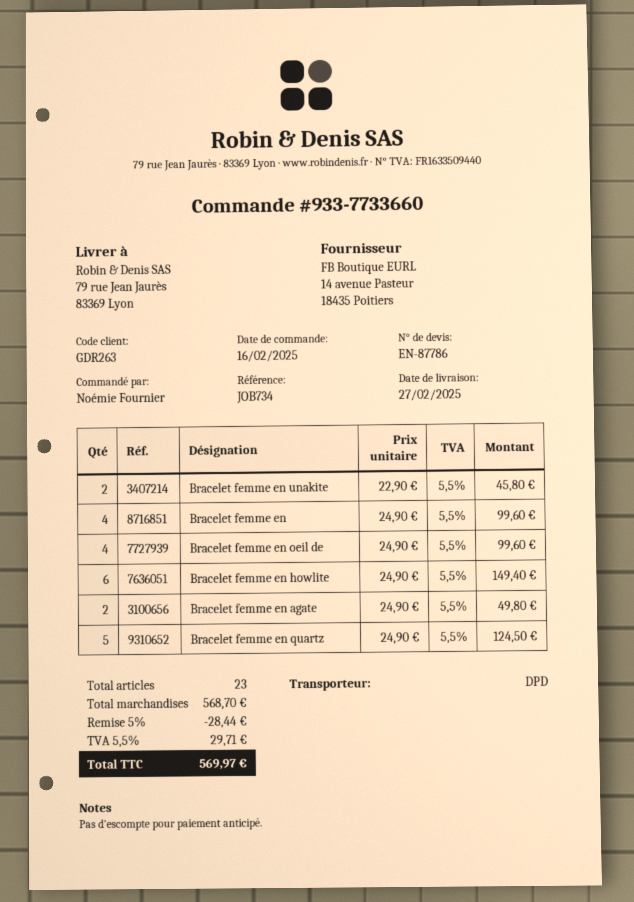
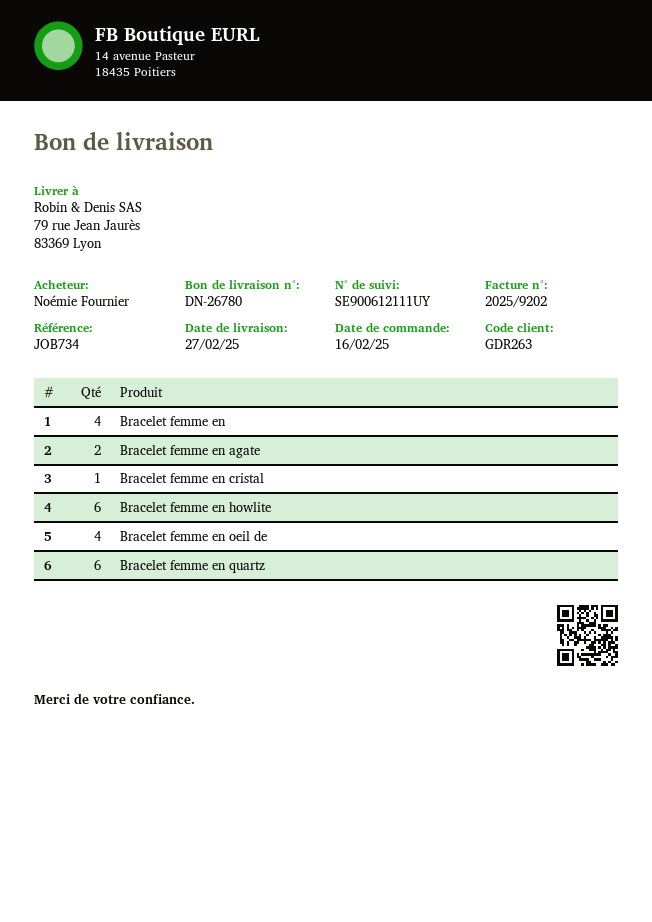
Bracelet femme en unakite: 2 -> none
Bracelet femme en quartz: 5 -> 6
Bracelet femme en cristal: none -> 1

